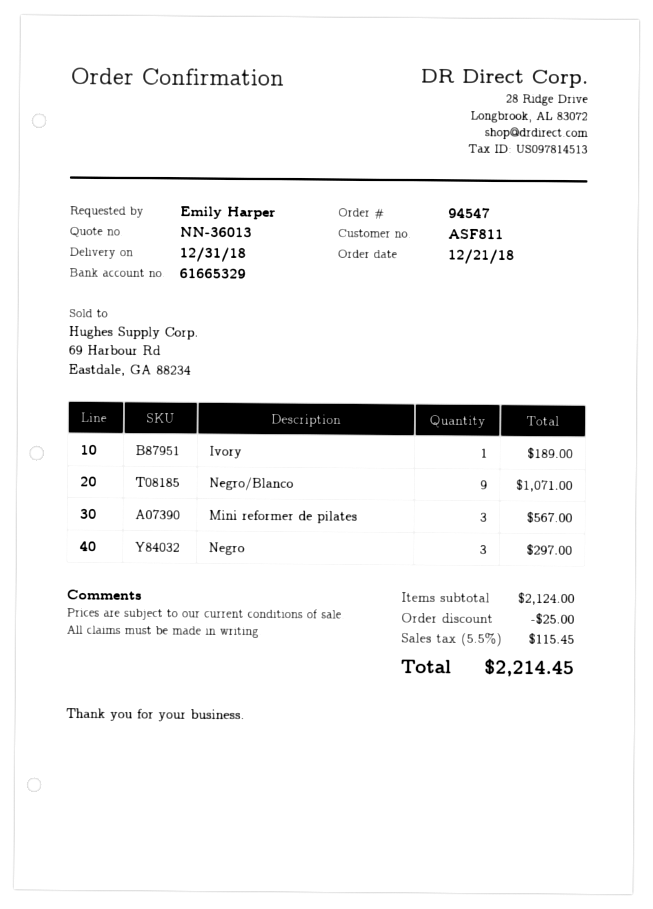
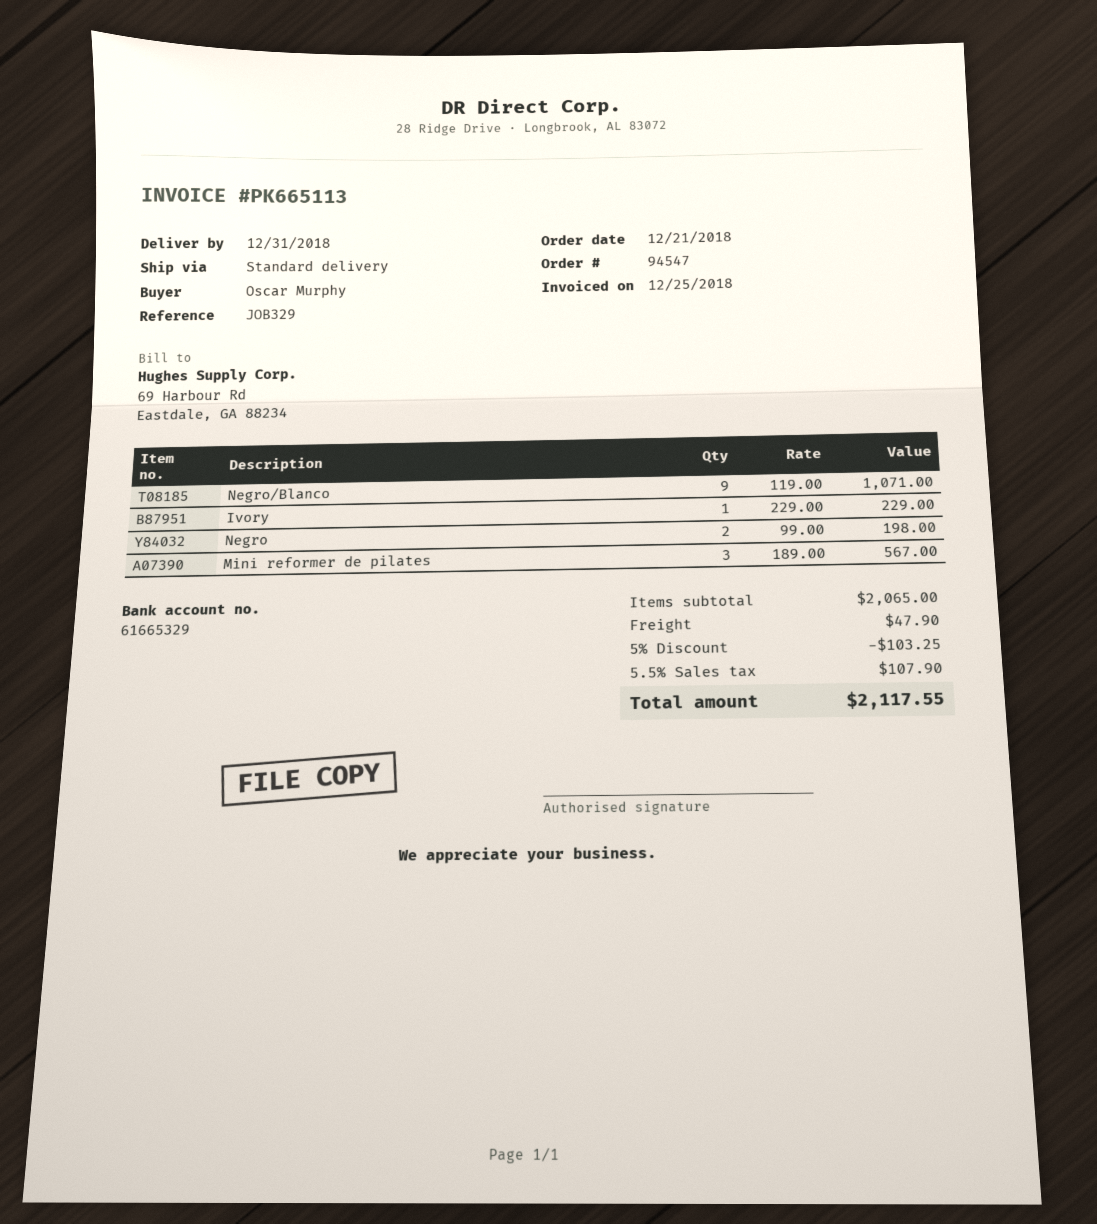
ordered by: Emily Harper -> Oscar Murphy
Ivory: 1 for 189.00 -> 1 for 229.00
Negro: 3 for 297.00 -> 2 for 198.00
subtotal: 2124.00 -> 2065.00
discount: 25.00 -> 103.25
shipping: none -> 47.90
tax: 5.5% = 115.45 -> 5.5% = 107.90
total: 2214.45 -> 2117.55

